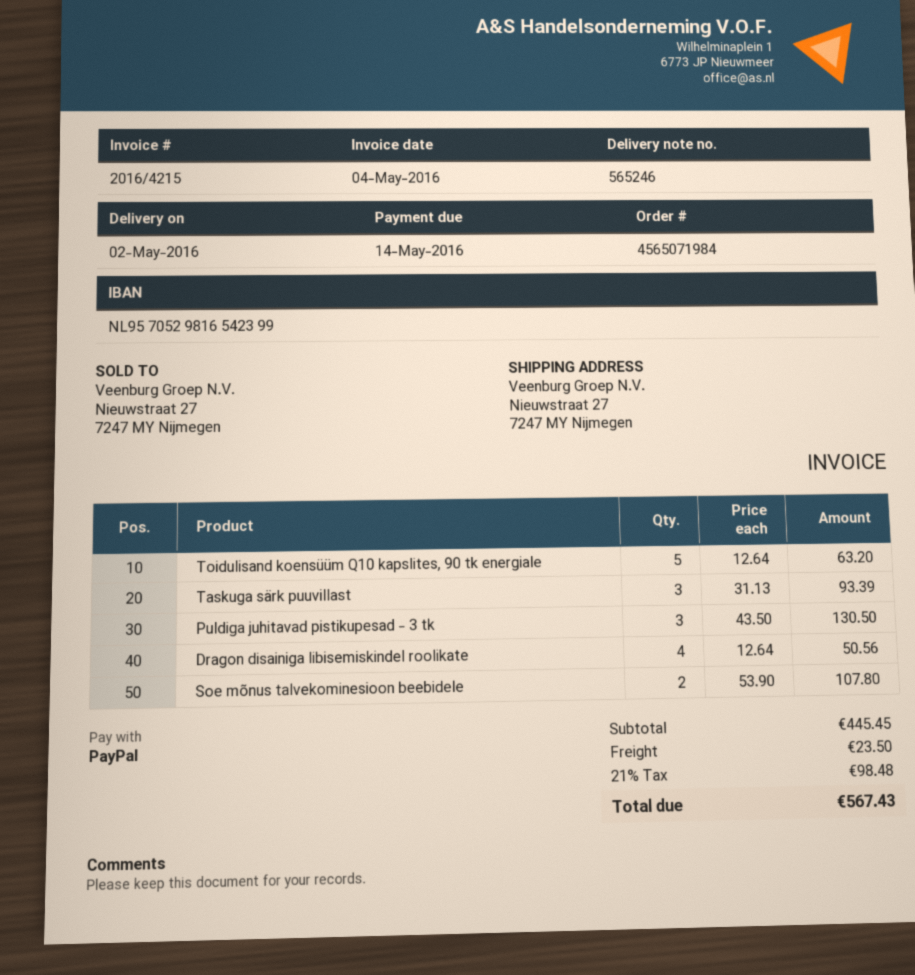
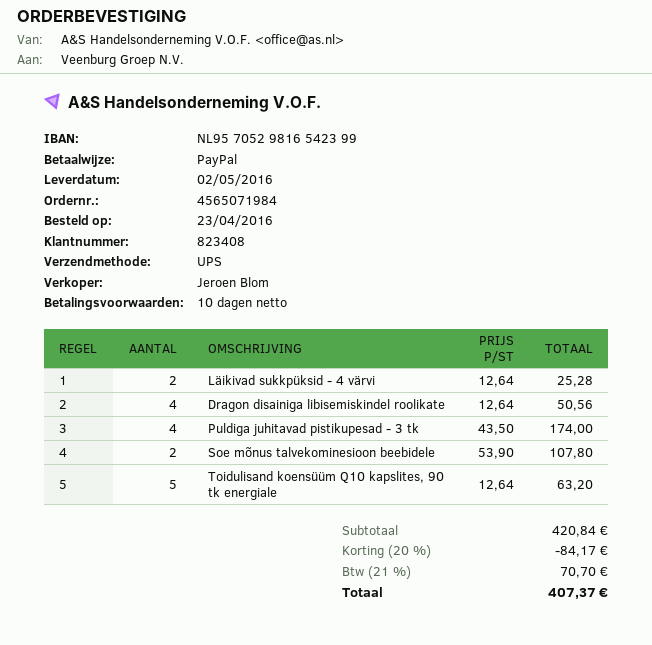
Taskuga särk puuvillast: 3 x 31.13 = 93.39 -> none
Puldiga juhitavad pistikupesad - 3 tk: 3 x 43.50 = 130.50 -> 4 x 43.50 = 174.00
Läikivad sukkpüksid - 4 värvi: none -> 2 x 12.64 = 25.28
subtotal: 445.45 -> 420.84
discount: none -> 20% = 84.17
shipping: 23.50 -> none
tax: 21% = 98.48 -> 21% = 70.70
total: 567.43 -> 407.37

